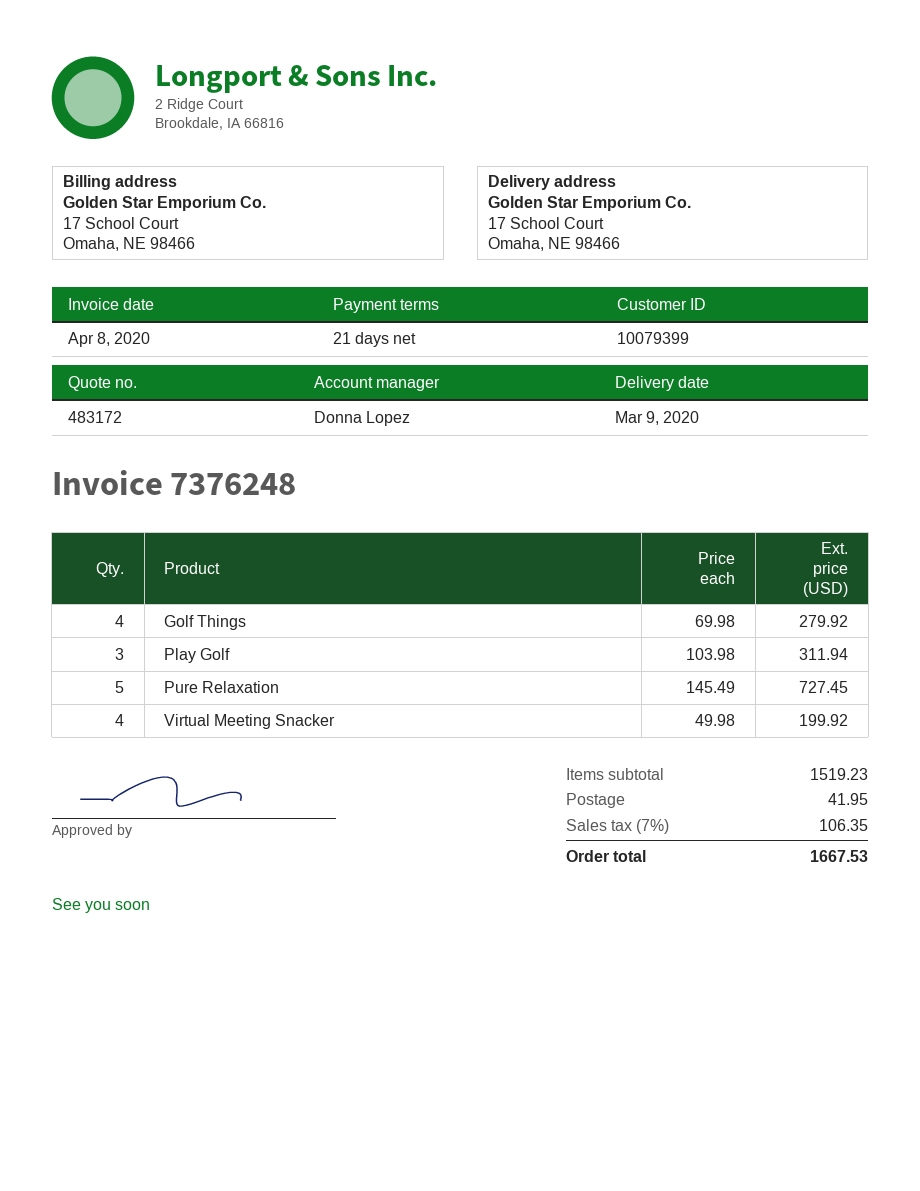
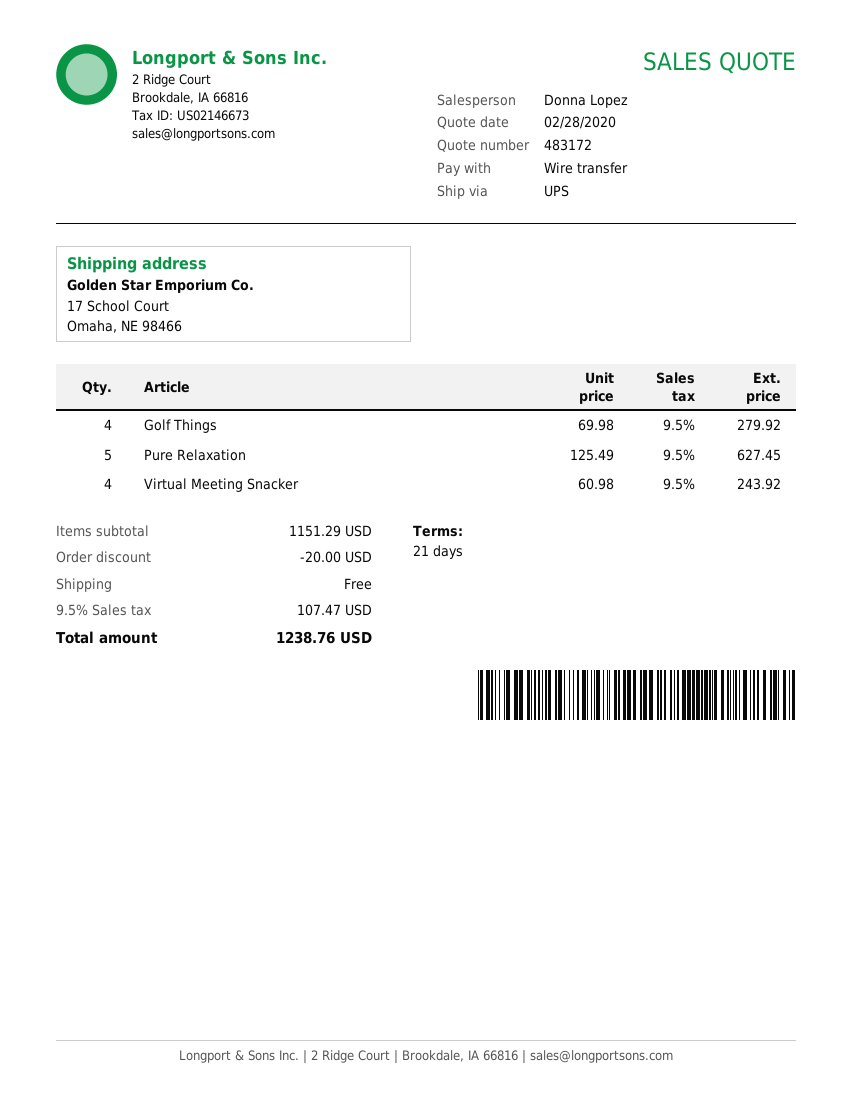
Play Golf: 3 x 103.98 = 311.94 -> none
Pure Relaxation: 5 x 145.49 = 727.45 -> 5 x 125.49 = 627.45
Virtual Meeting Snacker: 4 x 49.98 = 199.92 -> 4 x 60.98 = 243.92
subtotal: 1519.23 -> 1151.29
discount: none -> 20.00
shipping: 41.95 -> 0.00
tax: 7% = 106.35 -> 9.5% = 107.47
total: 1667.53 -> 1238.76

